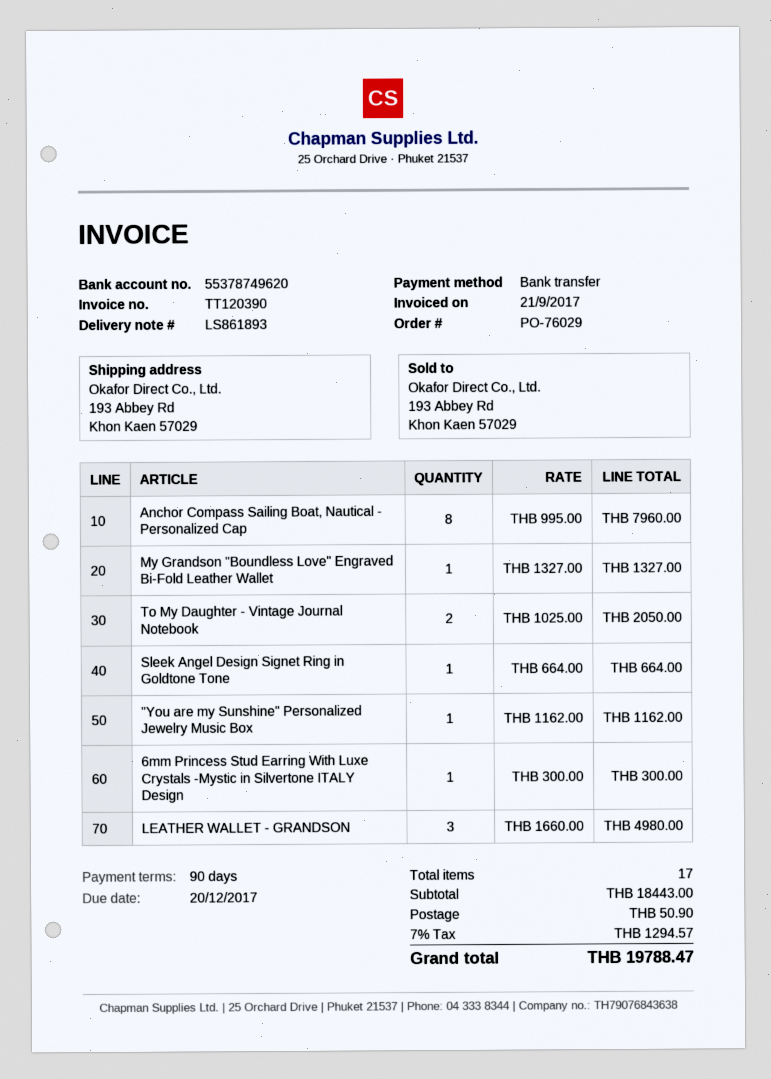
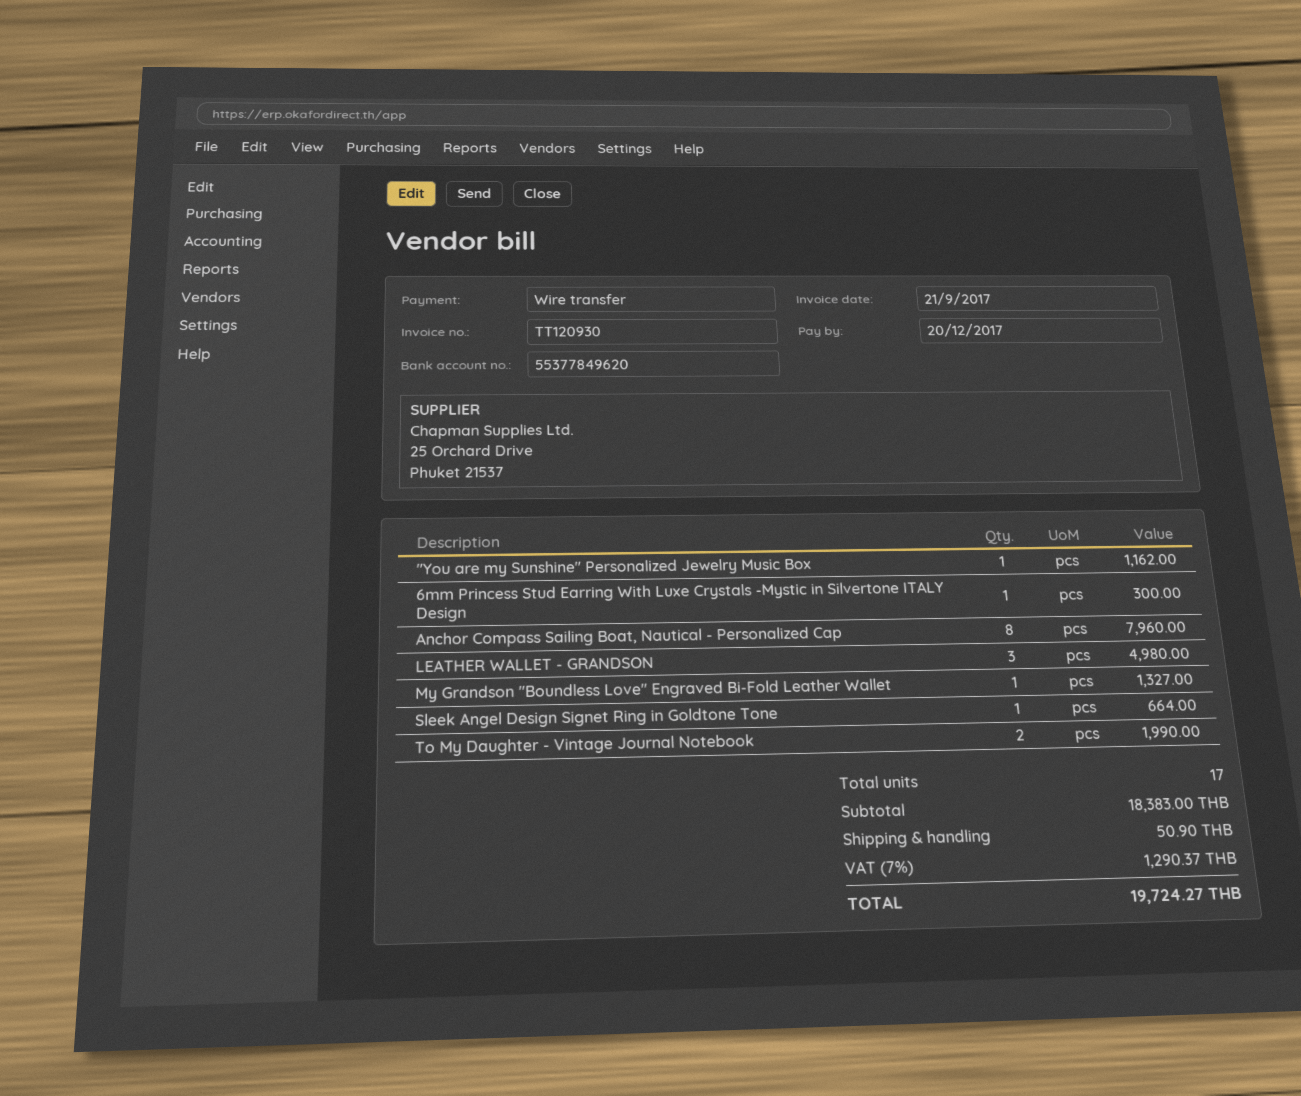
invoice number: TT120390 -> TT120930
bank account: 55378749620 -> 55377849620
To My Daughter - Vintage Journal Notebook: 2 for 2050.00 -> 2 for 1990.00
subtotal: 18443.00 -> 18383.00
tax: 7% = 1294.57 -> 7% = 1290.37
total: 19788.47 -> 19724.27

